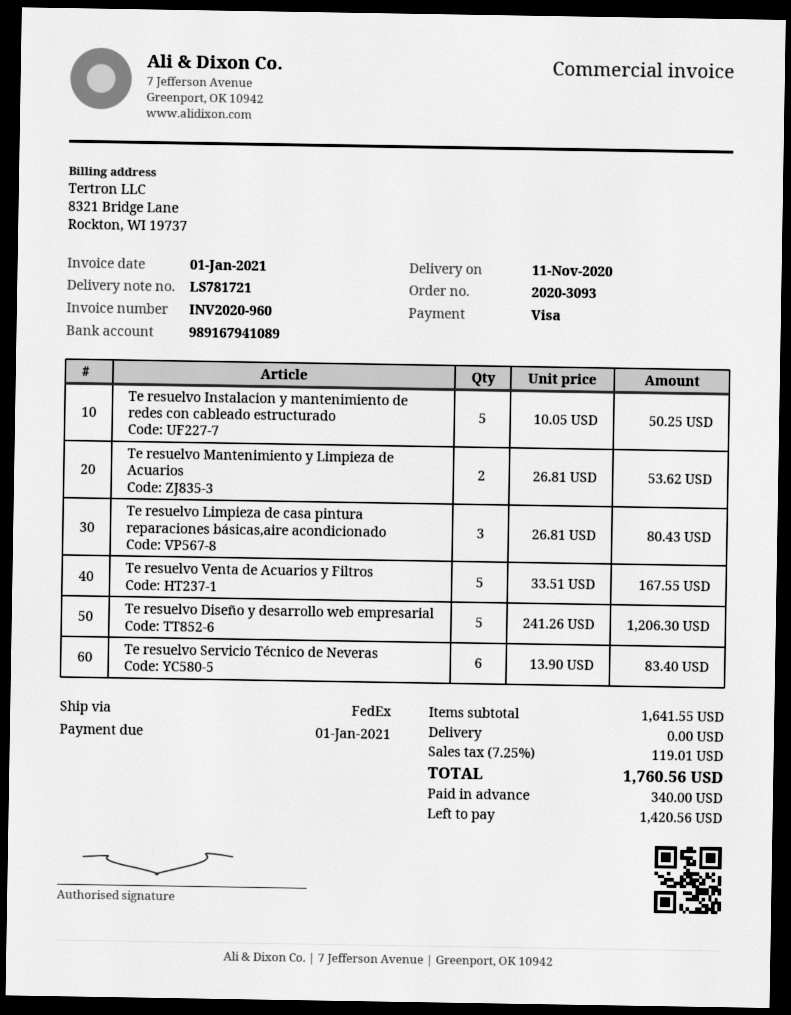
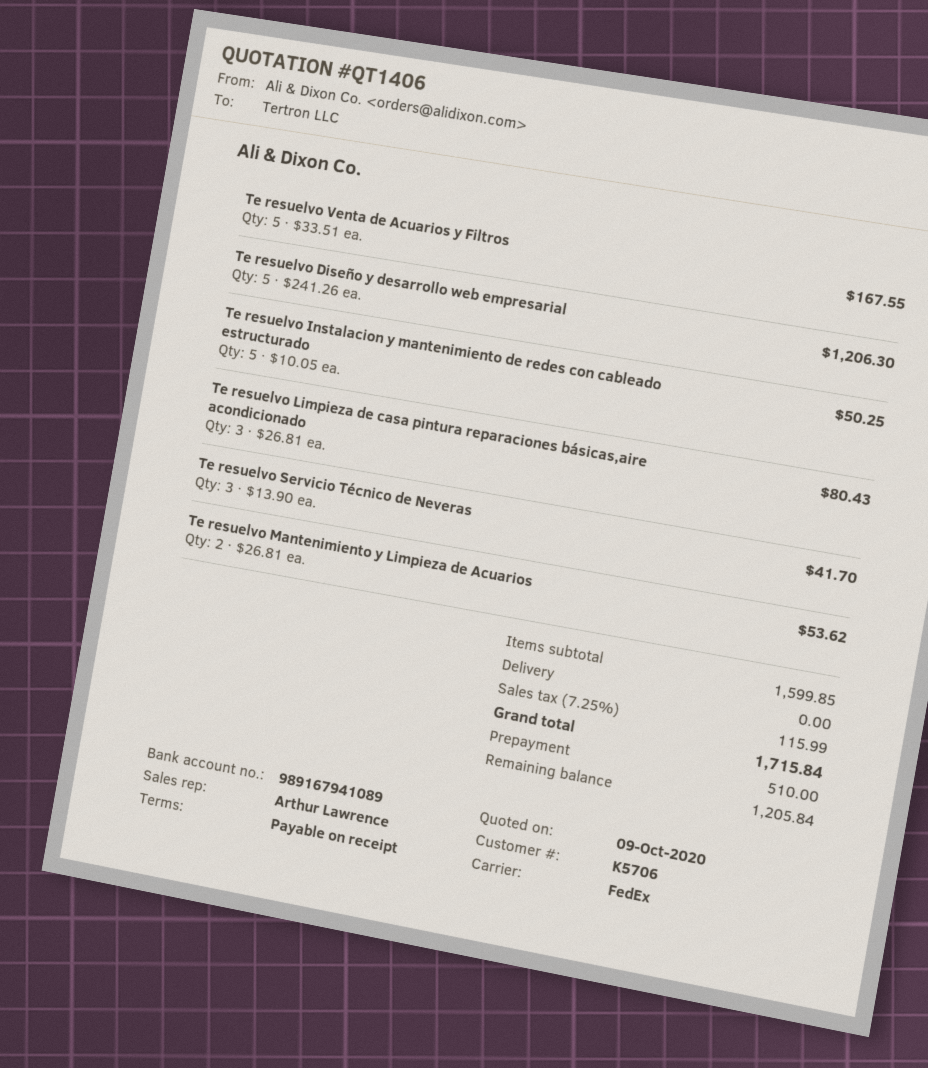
Te resuelvo Servicio Técnico de Neveras: 6 x 13.90 = 83.40 -> 3 x 13.90 = 41.70
subtotal: 1641.55 -> 1599.85
tax: 7.25% = 119.01 -> 7.25% = 115.99
total: 1760.56 -> 1715.84
deposit: 340.00 -> 510.00
balance: 1420.56 -> 1205.84

